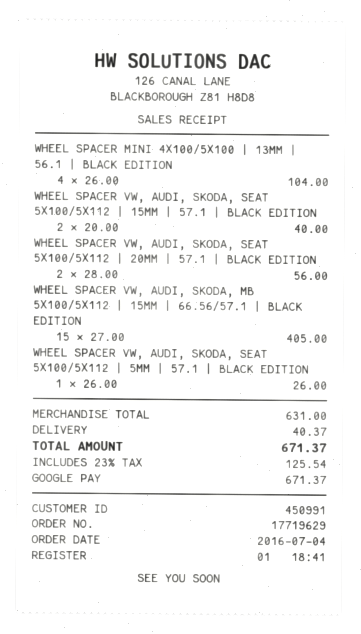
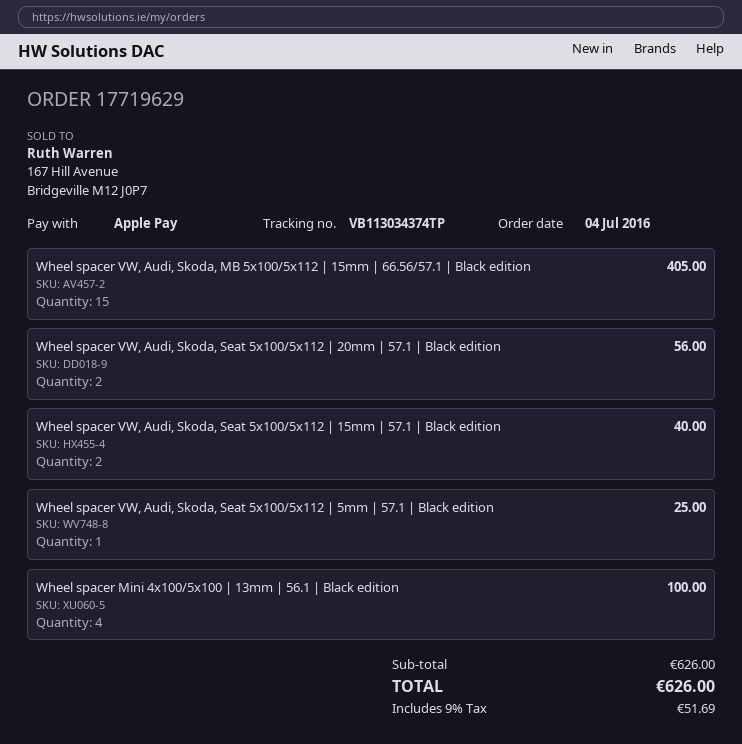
payment method: Google Pay -> Apple Pay
WHEEL SPACER MINI 4X100/5X100 | 13MM | 56.1 | BLACK EDITION: 4 for 104.00 -> 4 for 100.00
WHEEL SPACER VW, AUDI, SKODA, SEAT 5X100/5X112 | 5MM | 57.1 | BLACK EDITION: 1 for 26.00 -> 1 for 25.00
subtotal: 631.00 -> 626.00
shipping: 40.37 -> none
tax: 23% = 125.54 -> 9% = 51.69
total: 671.37 -> 626.00

